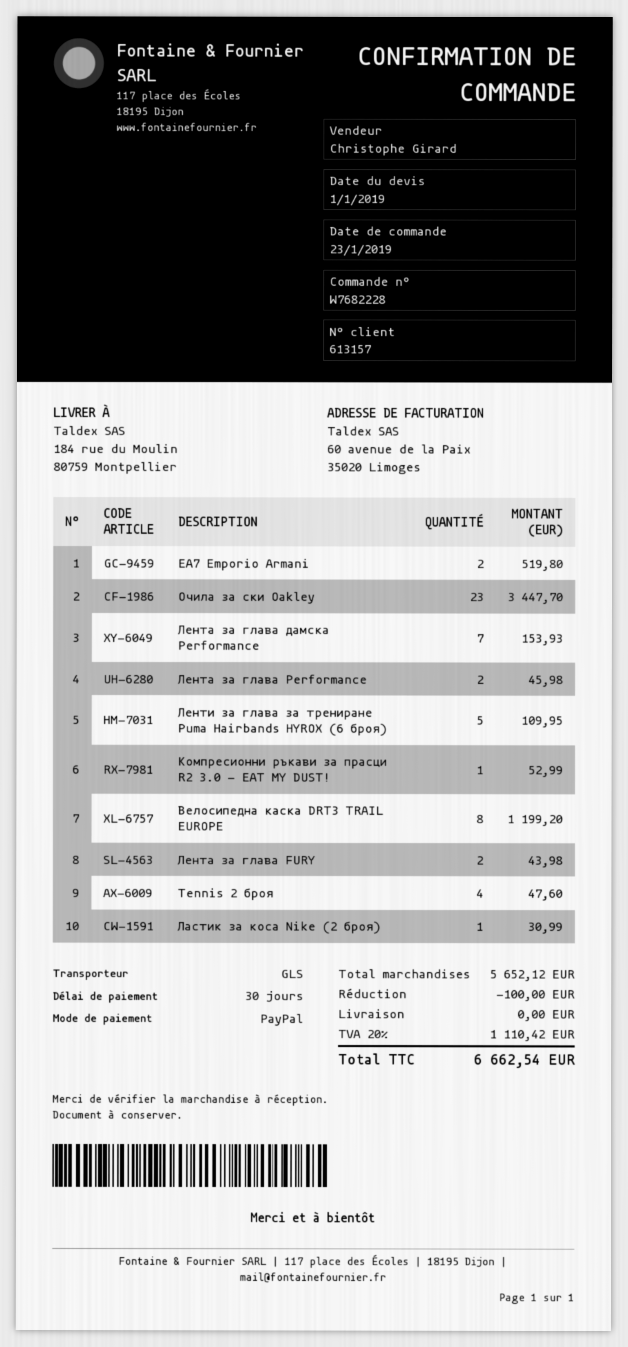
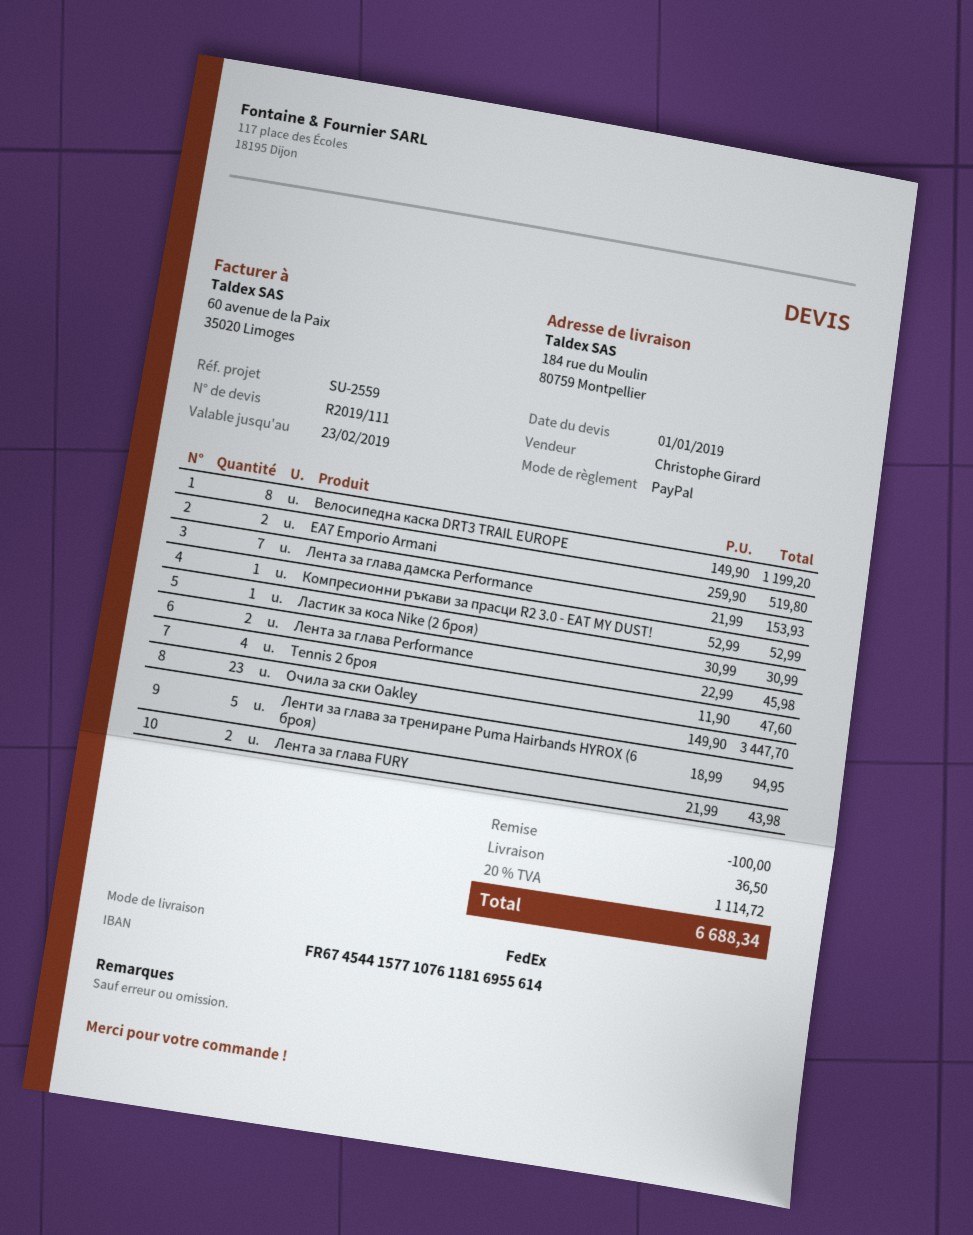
shipping method: GLS -> FedEx
Ленти за глава за трениране Puma Hairbands HYROX (6 броя): 5 for 109.95 -> 5 for 94.95
shipping: 0.00 -> 36.50
tax: 20% = 1110.42 -> 20% = 1114.72
total: 6662.54 -> 6688.34

